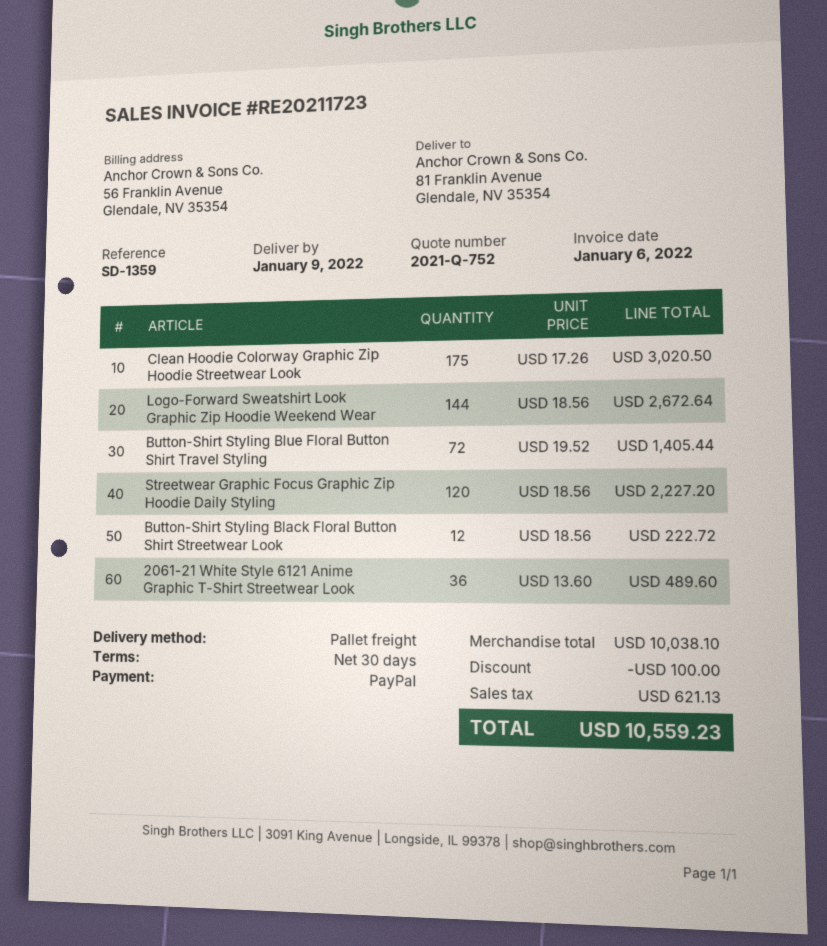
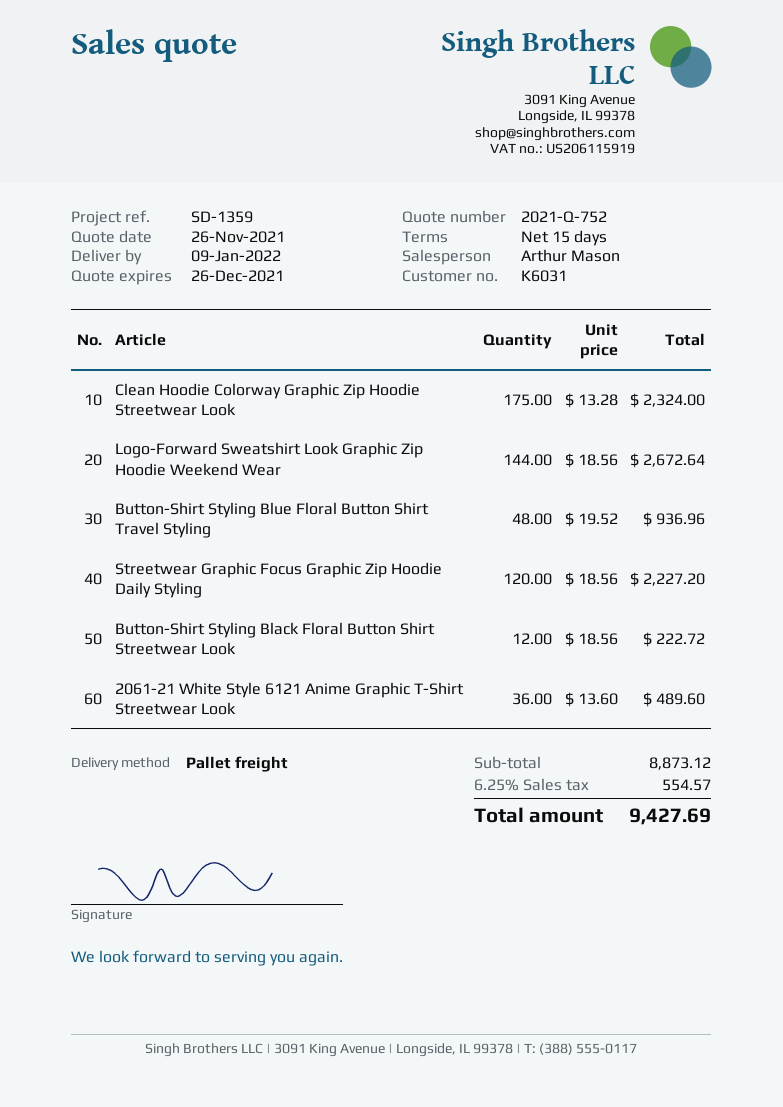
payment terms: 30 days -> 15 days
Clean Hoodie Colorway Graphic Zip Hoodie Streetwear Look: 175 x 17.26 = 3020.50 -> 175 x 13.28 = 2324.00
Button-Shirt Styling Blue Floral Button Shirt Travel Styling: 72 x 19.52 = 1405.44 -> 48 x 19.52 = 936.96
subtotal: 10038.10 -> 8873.12
discount: 100.00 -> none
tax: 621.13 -> 554.57
total: 10559.23 -> 9427.69

